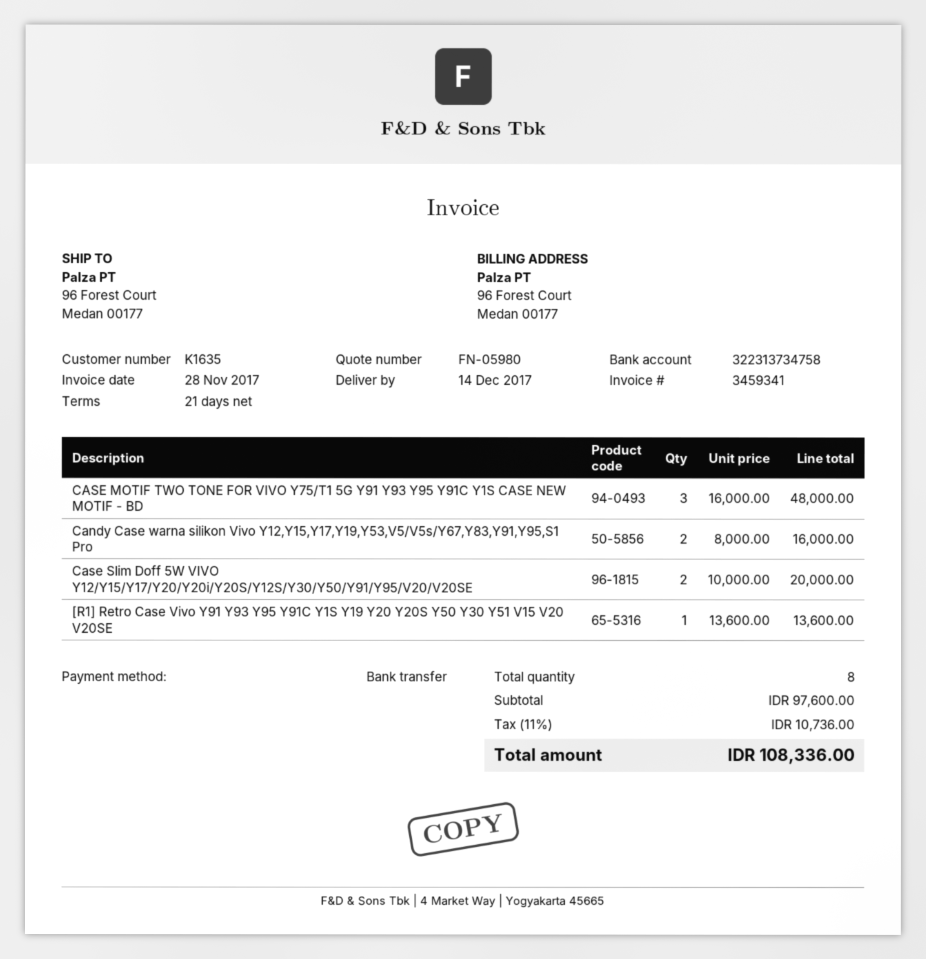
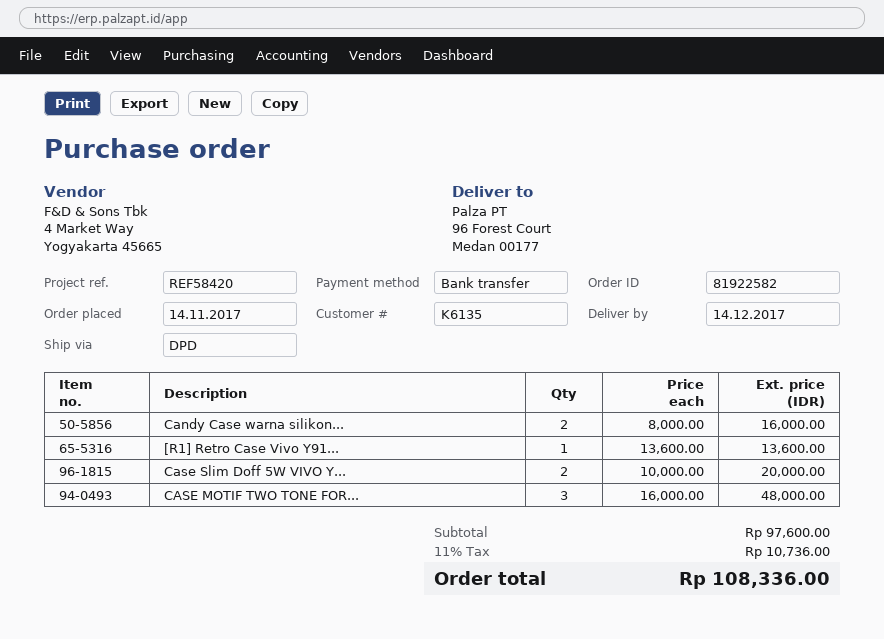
customer number: K1635 -> K6135

